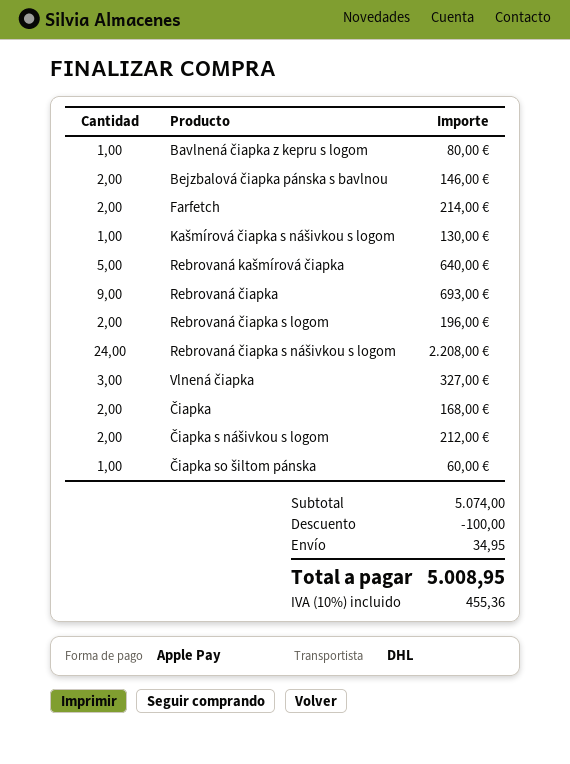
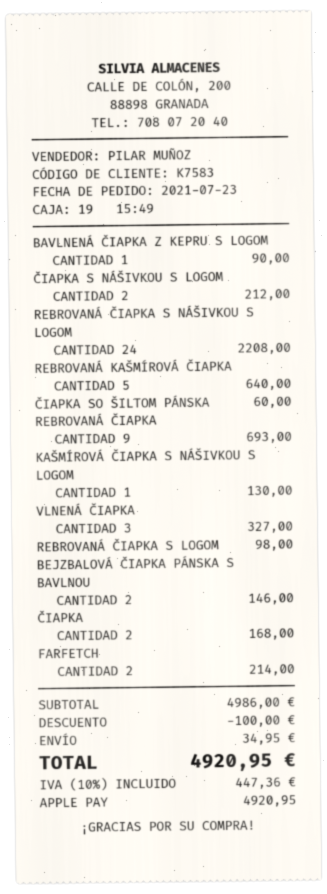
Bavlnená čiapka z kepru s logom: 1 for 80.00 -> 1 for 90.00
Rebrovaná čiapka s logom: 2 for 196.00 -> 1 for 98.00
subtotal: 5074.00 -> 4986.00
tax: 10% = 455.36 -> 10% = 447.36
total: 5008.95 -> 4920.95

